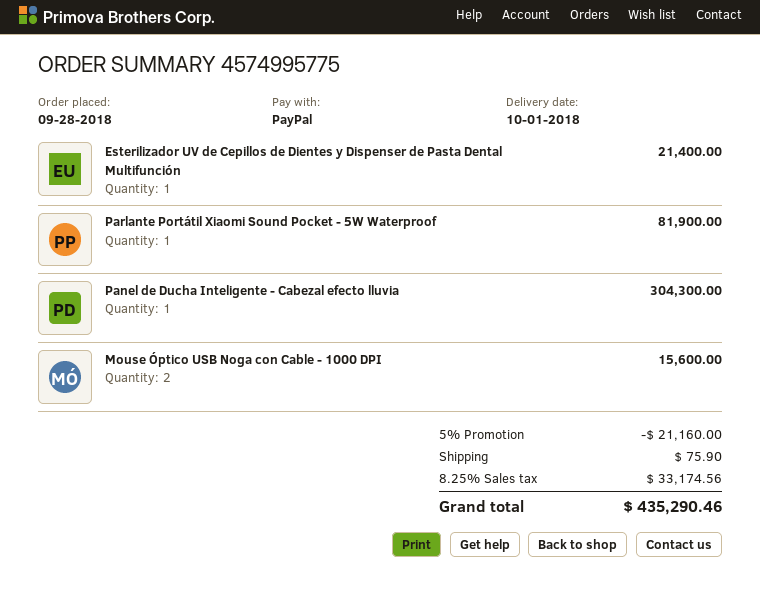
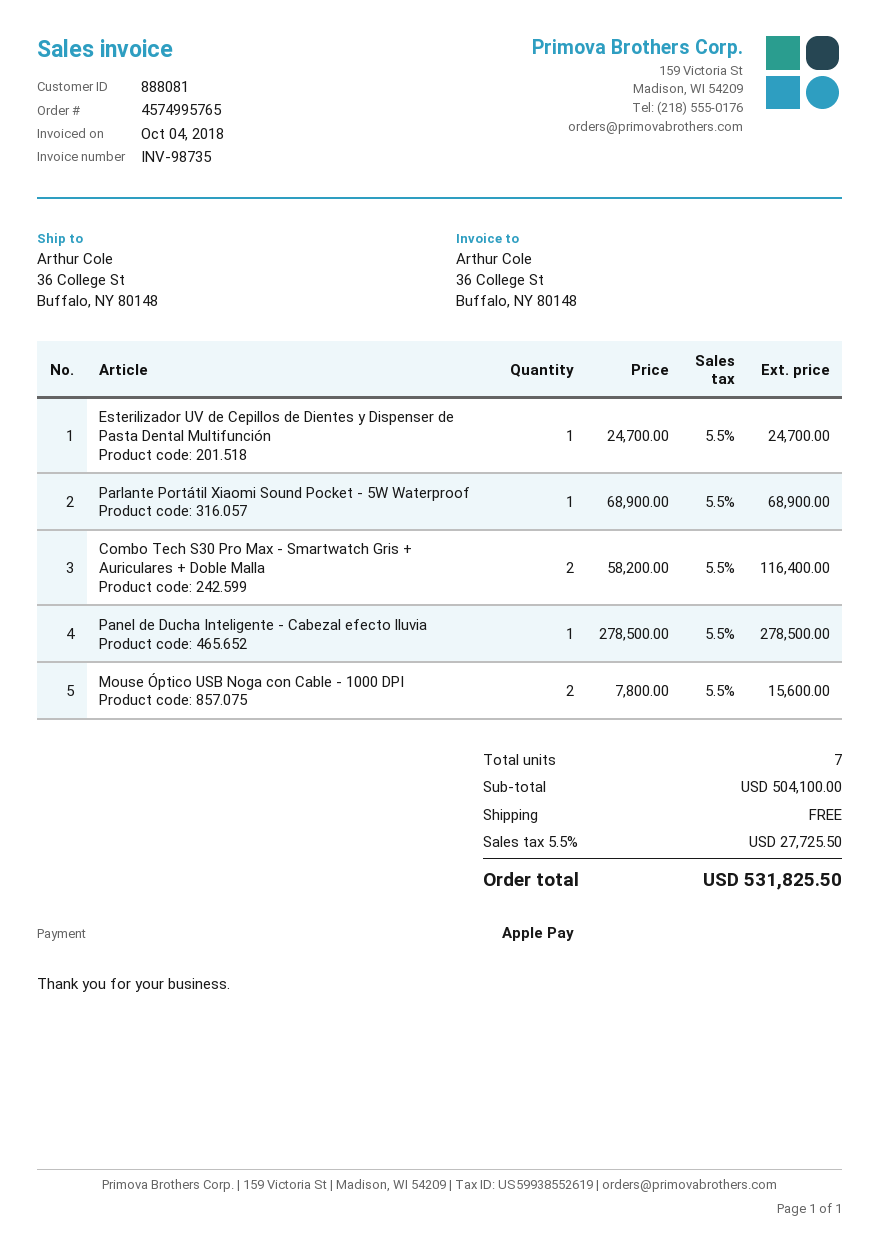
order number: 4574995775 -> 4574995765
payment method: PayPal -> Apple Pay
Esterilizador UV de Cepillos de Dientes y Dispenser de Pasta Dental Multifunción: 1 for 21400.00 -> 1 for 24700.00
Parlante Portátil Xiaomi Sound Pocket - 5W Waterproof: 1 for 81900.00 -> 1 for 68900.00
Panel de Ducha Inteligente - Cabezal efecto lluvia: 1 for 304300.00 -> 1 for 278500.00
Combo Tech S30 Pro Max - Smartwatch Gris + Auriculares + Doble Malla: none -> 2 for 116400.00
discount: 5% = 21160.00 -> none
shipping: 75.90 -> 0.00
tax: 8.25% = 33174.56 -> 5.5% = 27725.50
total: 435290.46 -> 531825.50

